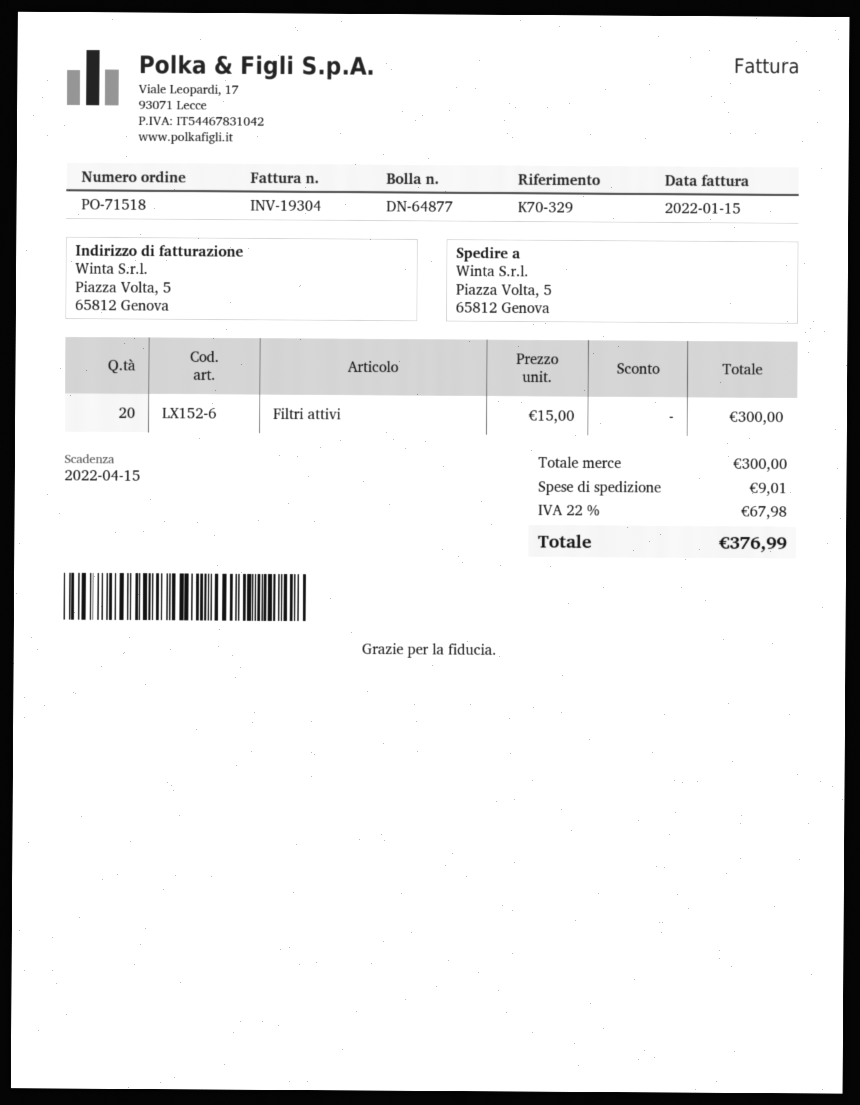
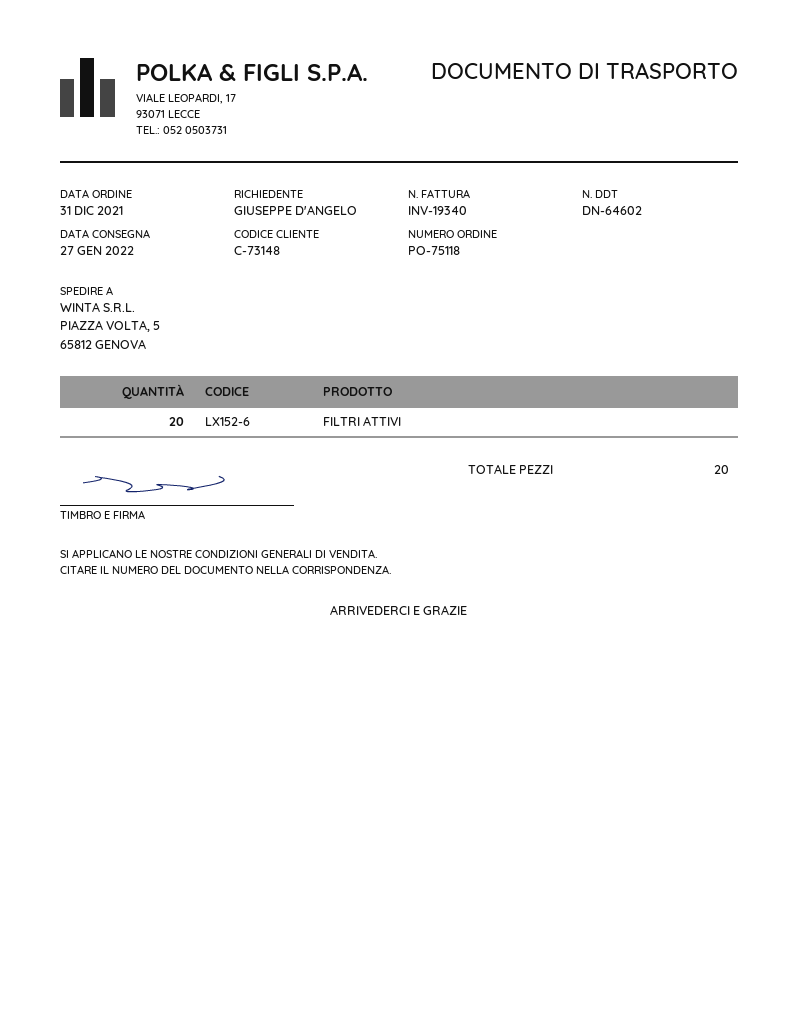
order number: PO-71518 -> PO-75118
delivery note number: DN-64877 -> DN-64602
invoice number: INV-19304 -> INV-19340

